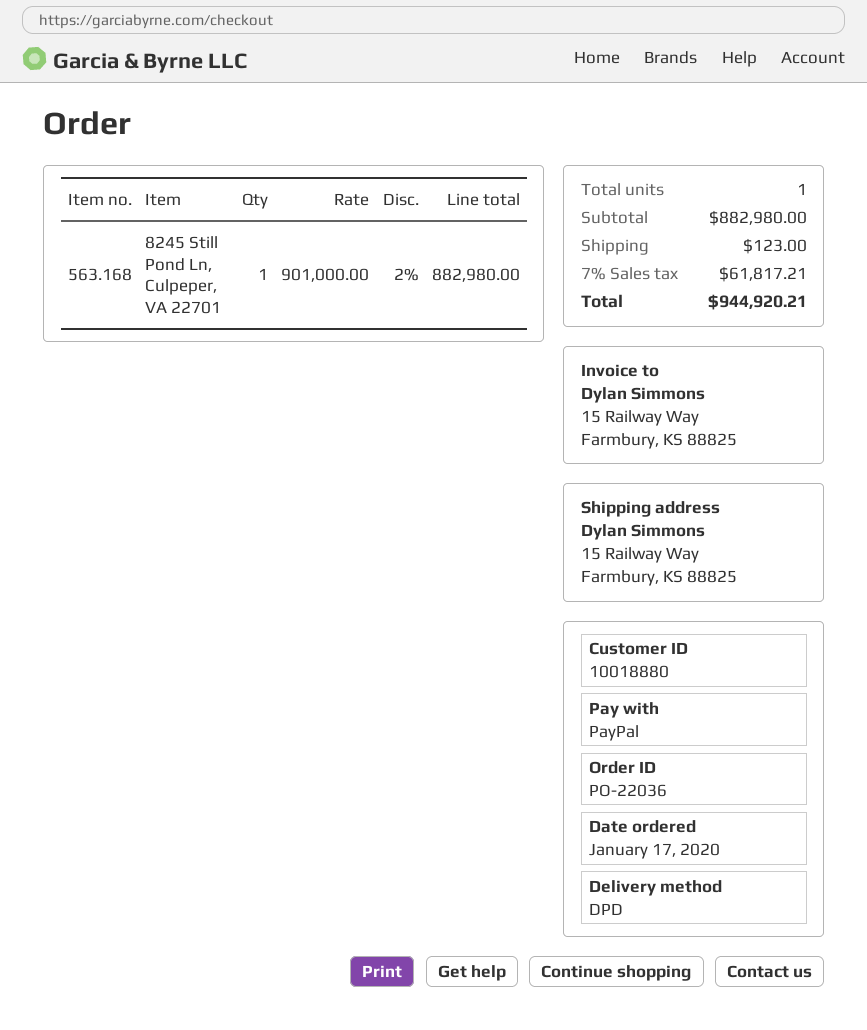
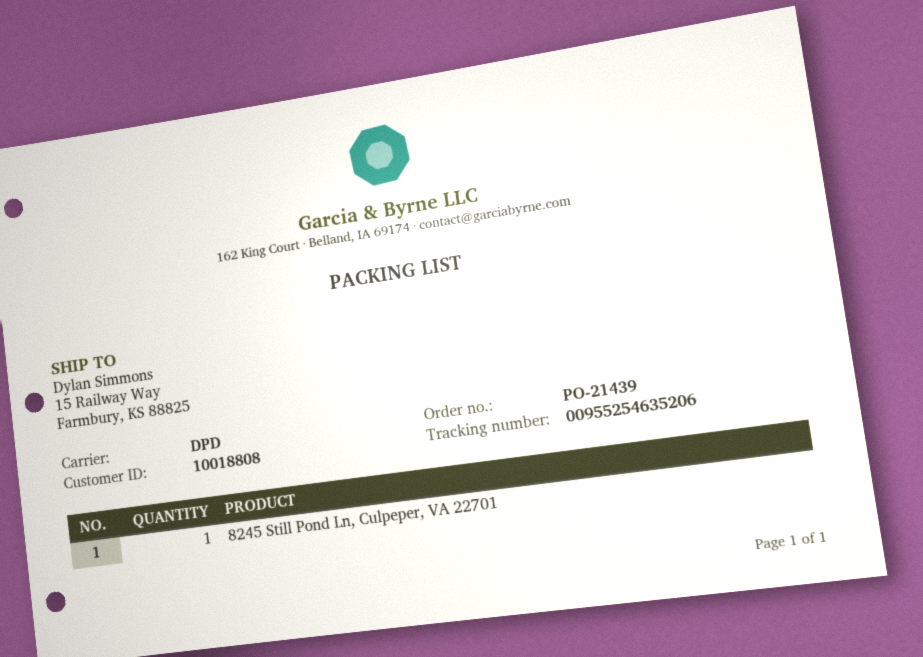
order number: PO-22036 -> PO-21439
customer number: 10018880 -> 10018808

